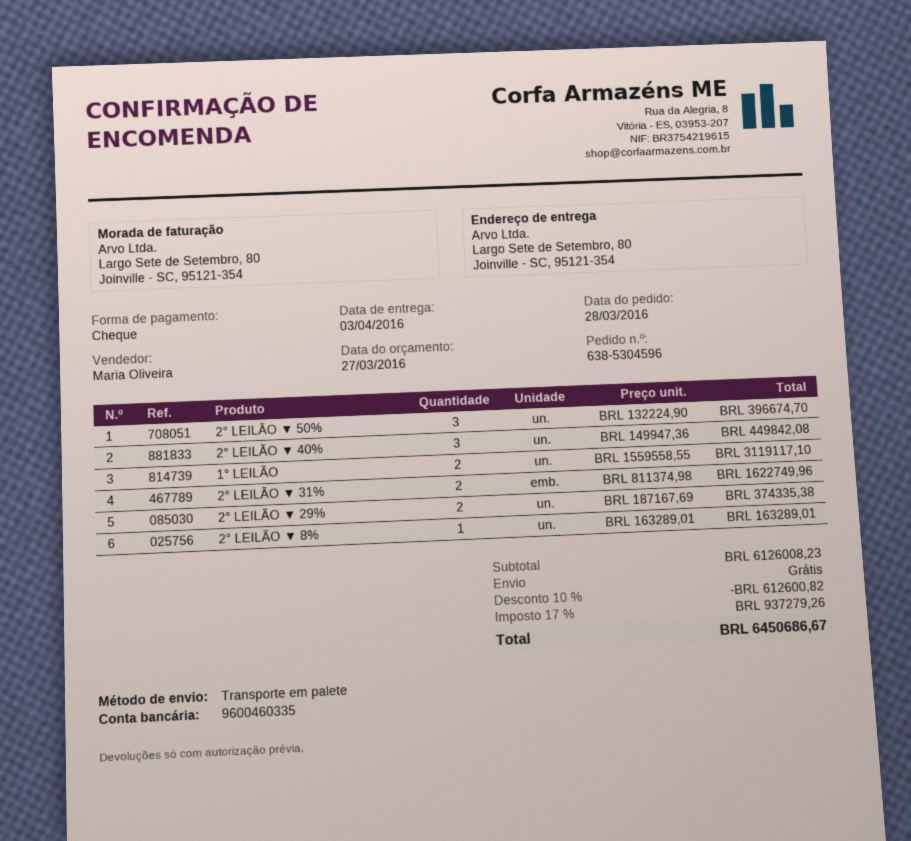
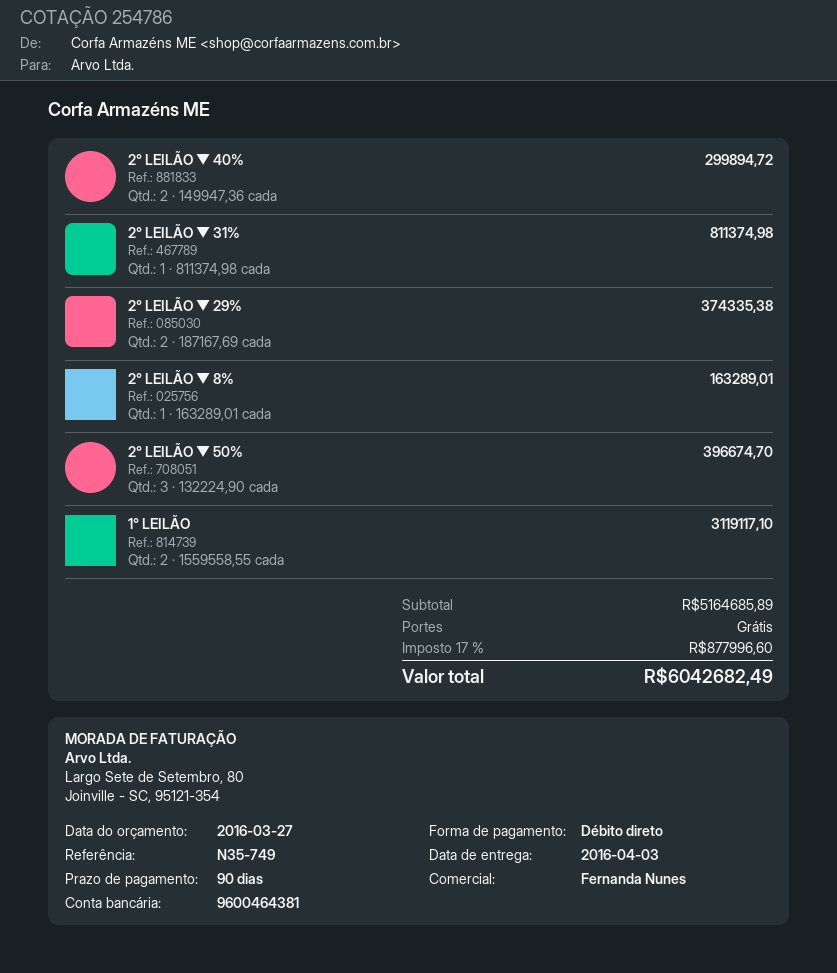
sales rep: Maria Oliveira -> Fernanda Nunes
payment method: cheque -> direct debit
bank account: 9600460335 -> 9600464381
2° LEILÃO ▼ 40%: 3 x 149947.36 = 449842.08 -> 2 x 149947.36 = 299894.72
2° LEILÃO ▼ 31%: 2 x 811374.98 = 1622749.96 -> 1 x 811374.98 = 811374.98
subtotal: 6126008.23 -> 5164685.89
discount: 10% = 612600.82 -> none
tax: 17% = 937279.26 -> 17% = 877996.60
total: 6450686.67 -> 6042682.49

